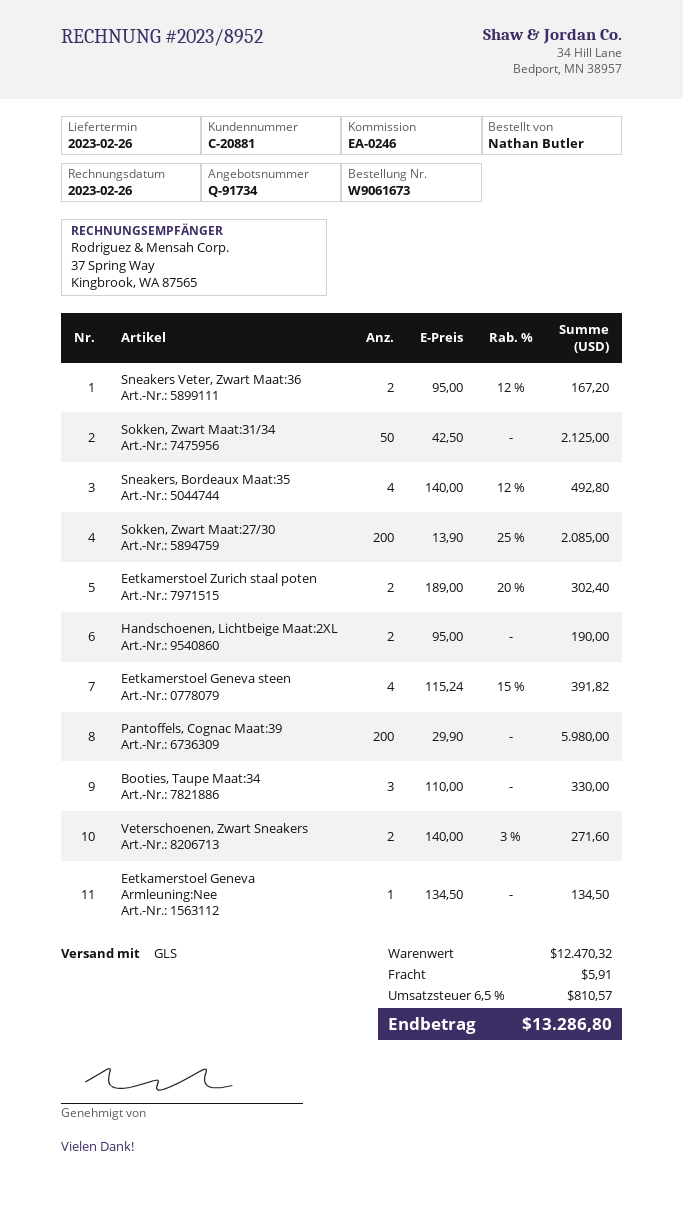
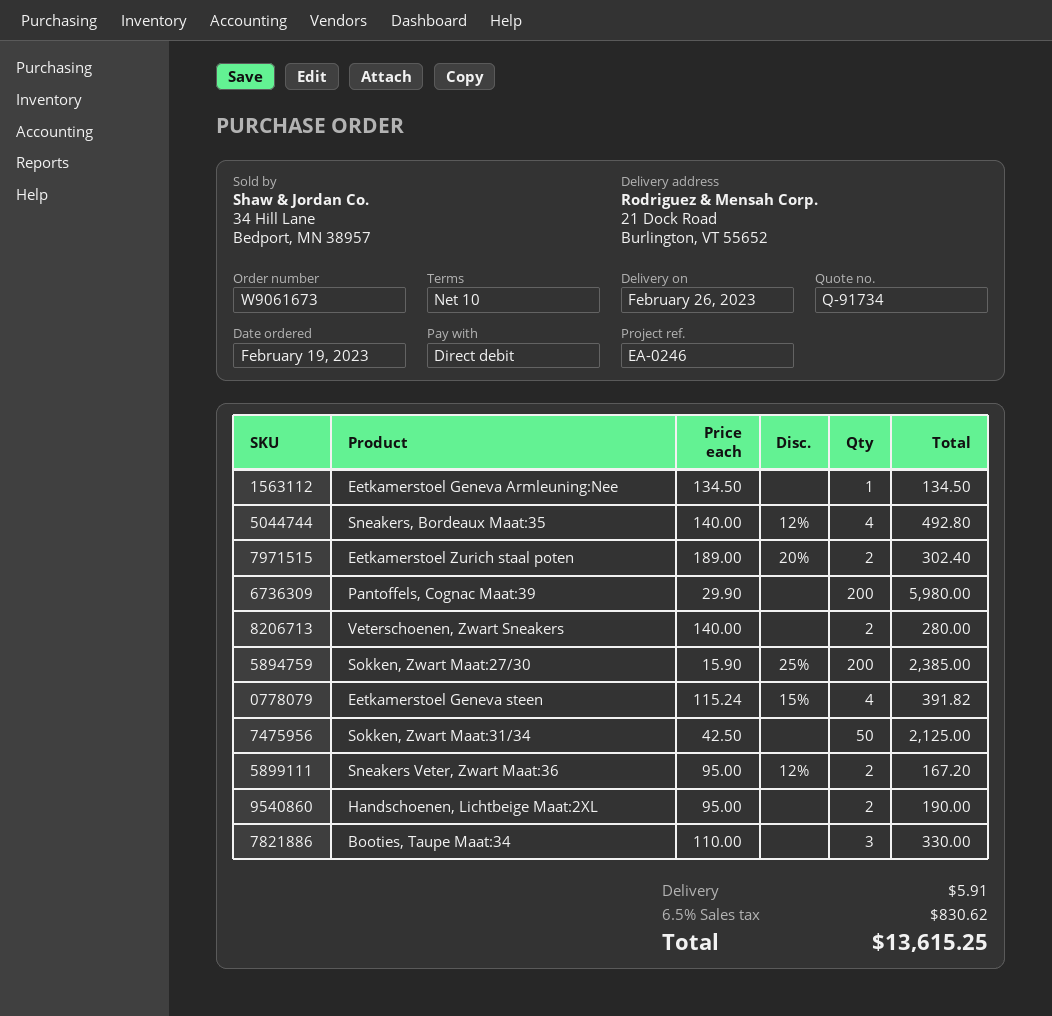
Sokken, Zwart Maat:27/30: 200 x 13.90 - 25% = 2085.00 -> 200 x 15.90 - 25% = 2385.00
Veterschoenen, Zwart Sneakers: 2 x 140.00 - 3% = 271.60 -> 2 x 140.00 = 280.00
tax: 6.5% = 810.57 -> 6.5% = 830.62
total: 13286.80 -> 13615.25

